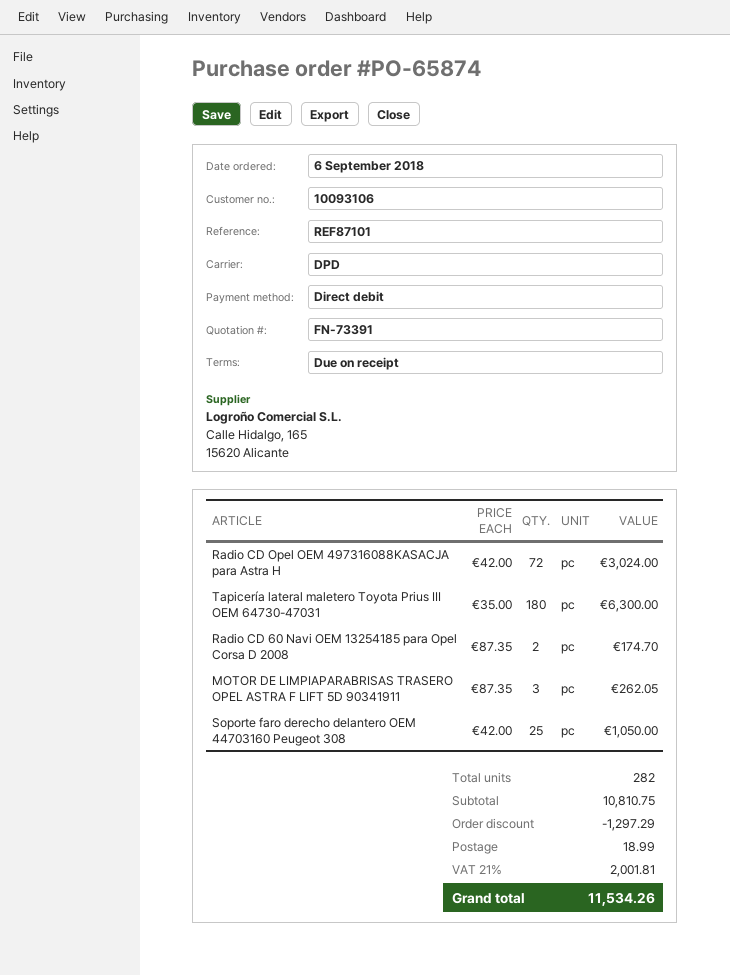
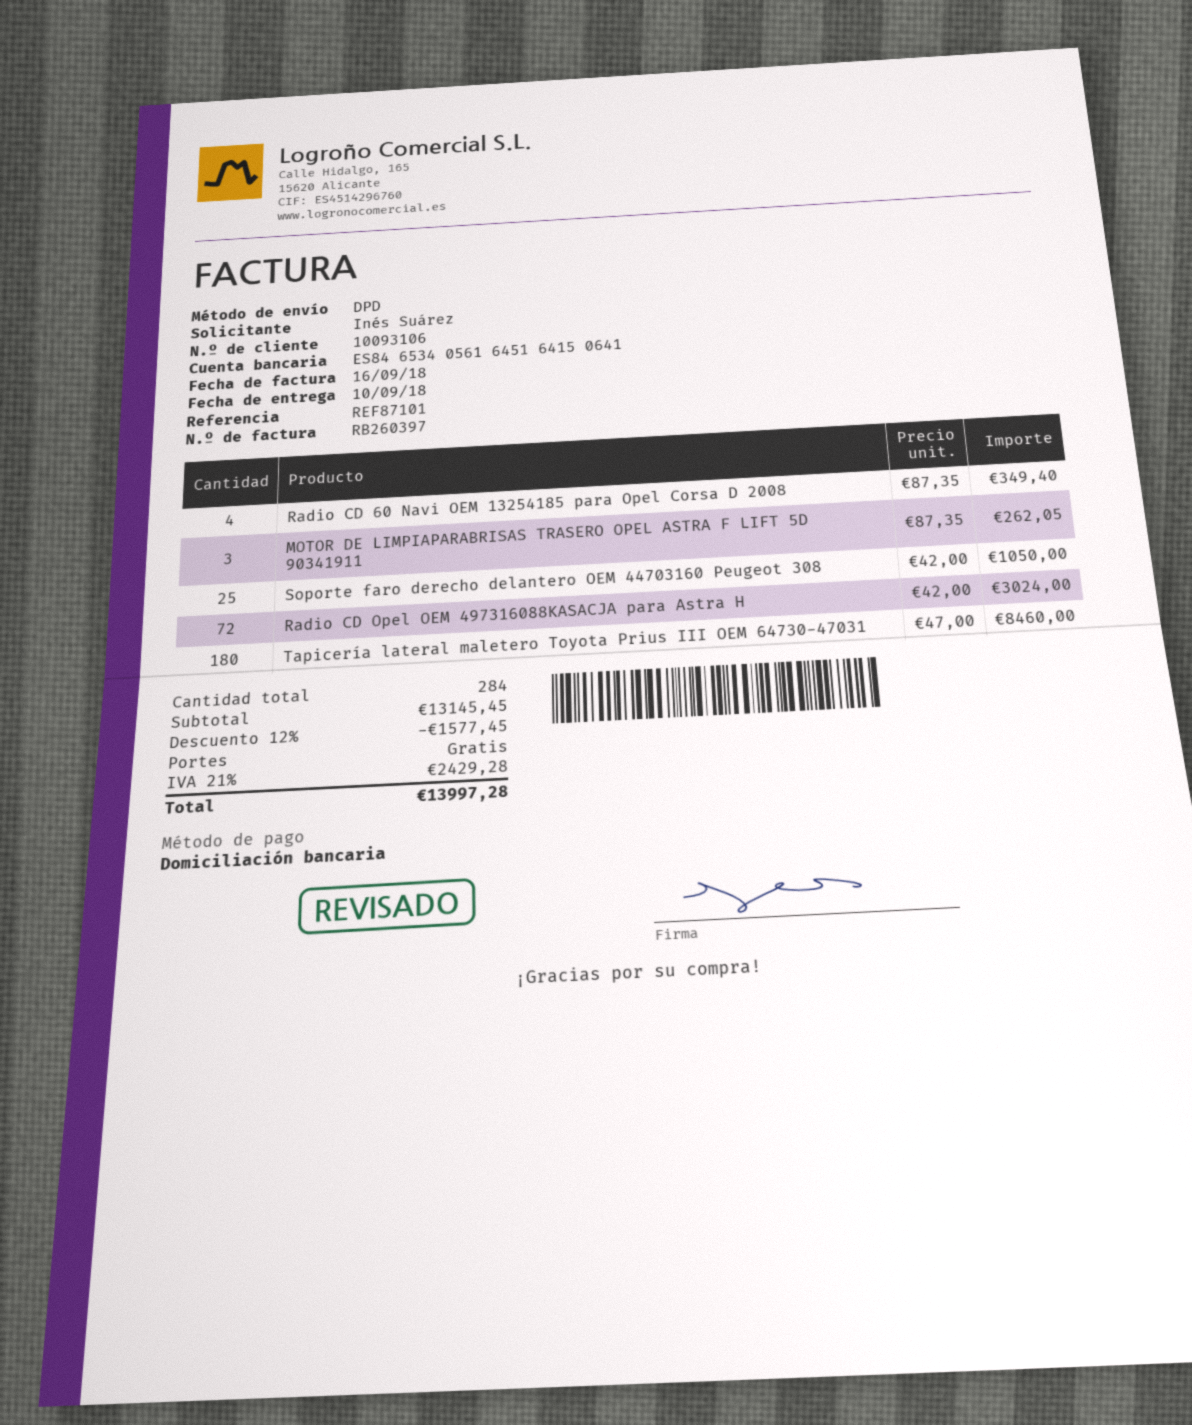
Tapicería lateral maletero Toyota Prius III OEM 64730-47031: 180 x 35.00 = 6300.00 -> 180 x 47.00 = 8460.00
Radio CD 60 Navi OEM 13254185 para Opel Corsa D 2008: 2 x 87.35 = 174.70 -> 4 x 87.35 = 349.40
total quantity: 282 -> 284
subtotal: 10810.75 -> 13145.45
discount: 1297.29 -> 1577.45
shipping: 18.99 -> 0.00
tax: 21% = 2001.81 -> 21% = 2429.28
total: 11534.26 -> 13997.28

